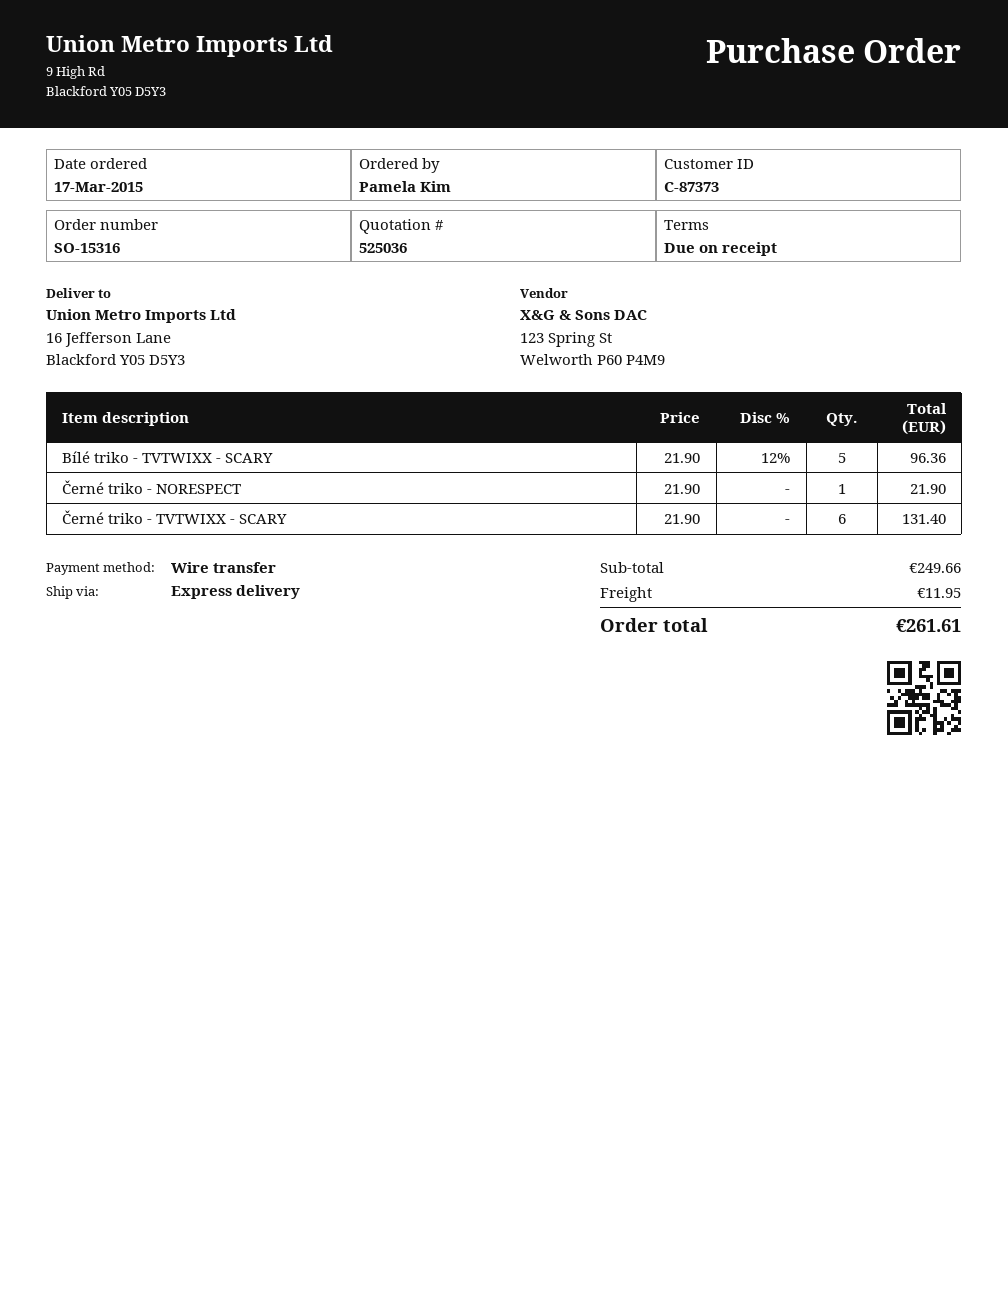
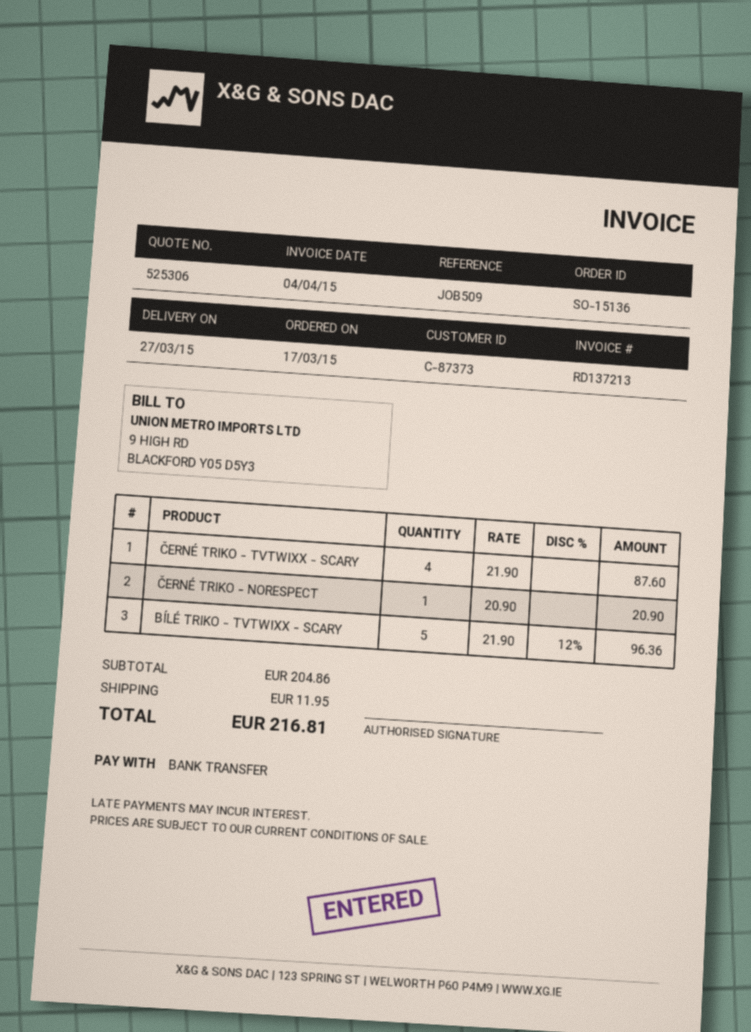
quote number: 525036 -> 525306
order number: SO-15316 -> SO-15136
Černé triko - NORESPECT: 1 x 21.90 = 21.90 -> 1 x 20.90 = 20.90
Černé triko - TVTWIXX - SCARY: 6 x 21.90 = 131.40 -> 4 x 21.90 = 87.60
subtotal: 249.66 -> 204.86
total: 261.61 -> 216.81

